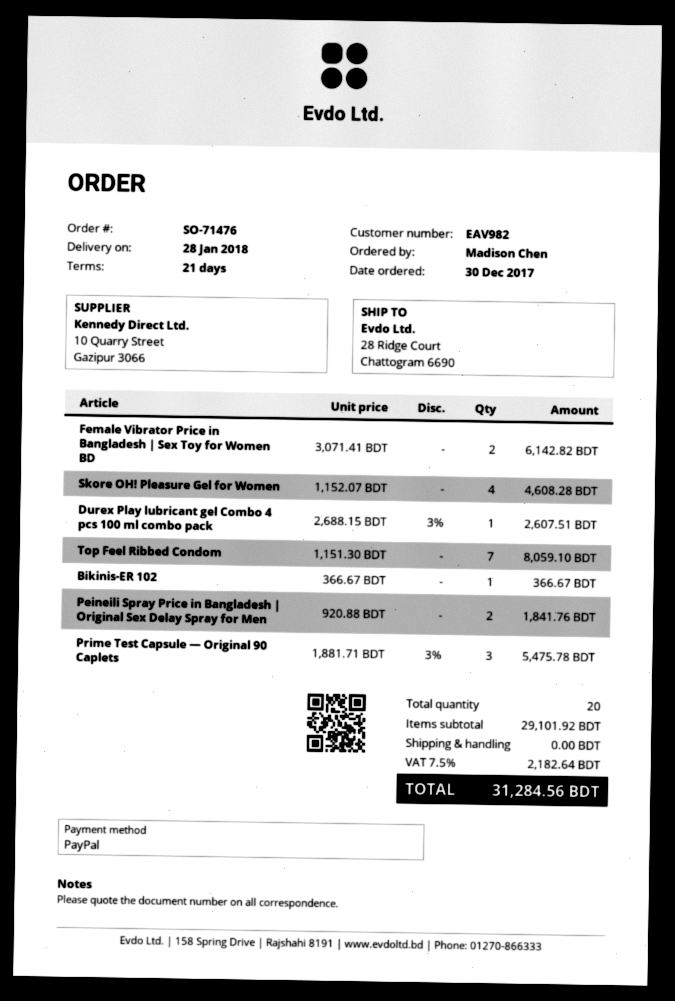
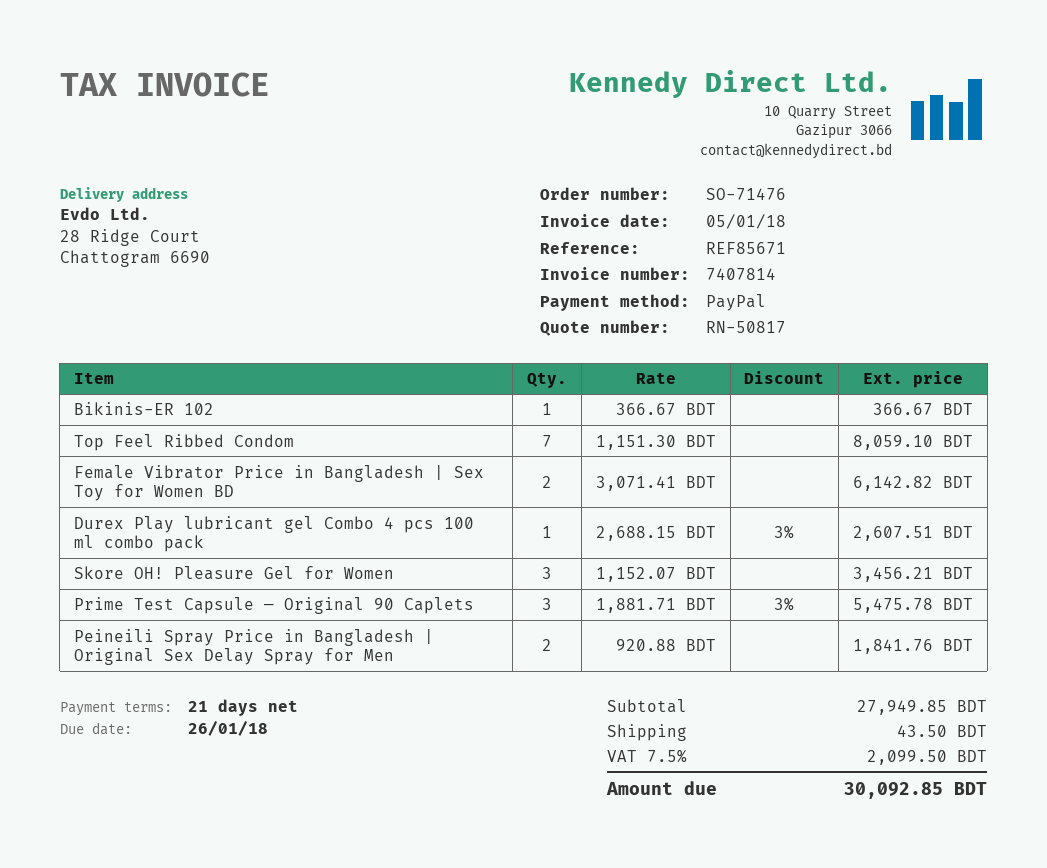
Skore OH! Pleasure Gel for Women: 4 x 1152.07 = 4608.28 -> 3 x 1152.07 = 3456.21
subtotal: 29101.92 -> 27949.85
shipping: 0.00 -> 43.50
tax: 7.5% = 2182.64 -> 7.5% = 2099.50
total: 31284.56 -> 30092.85

